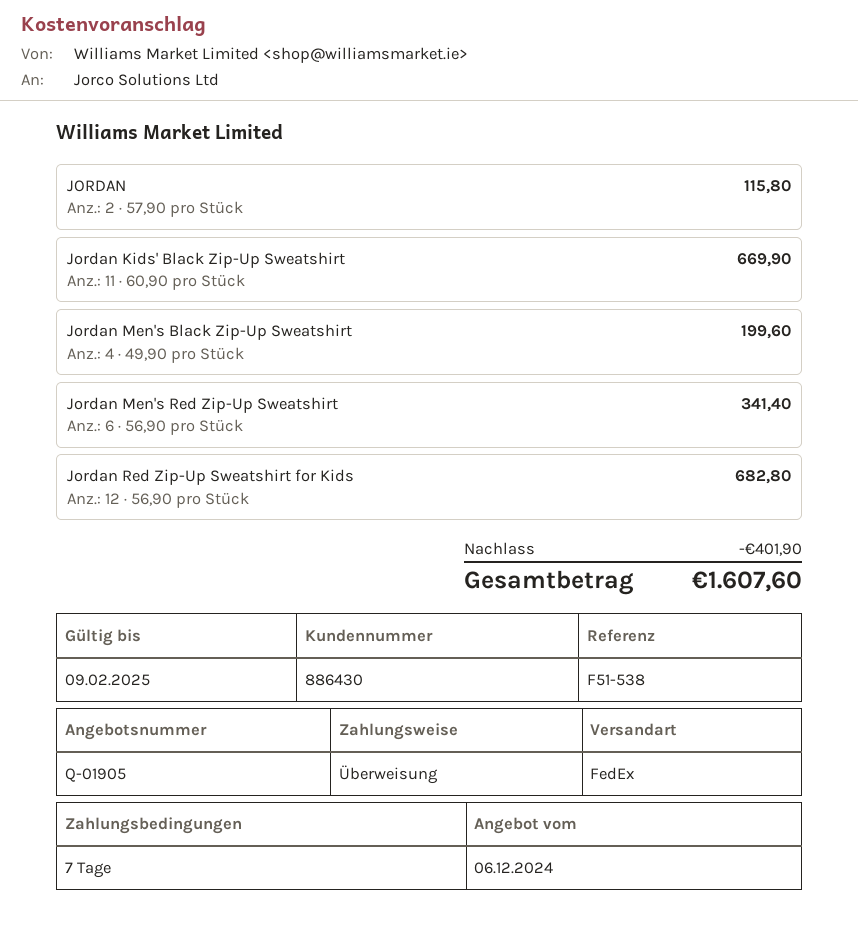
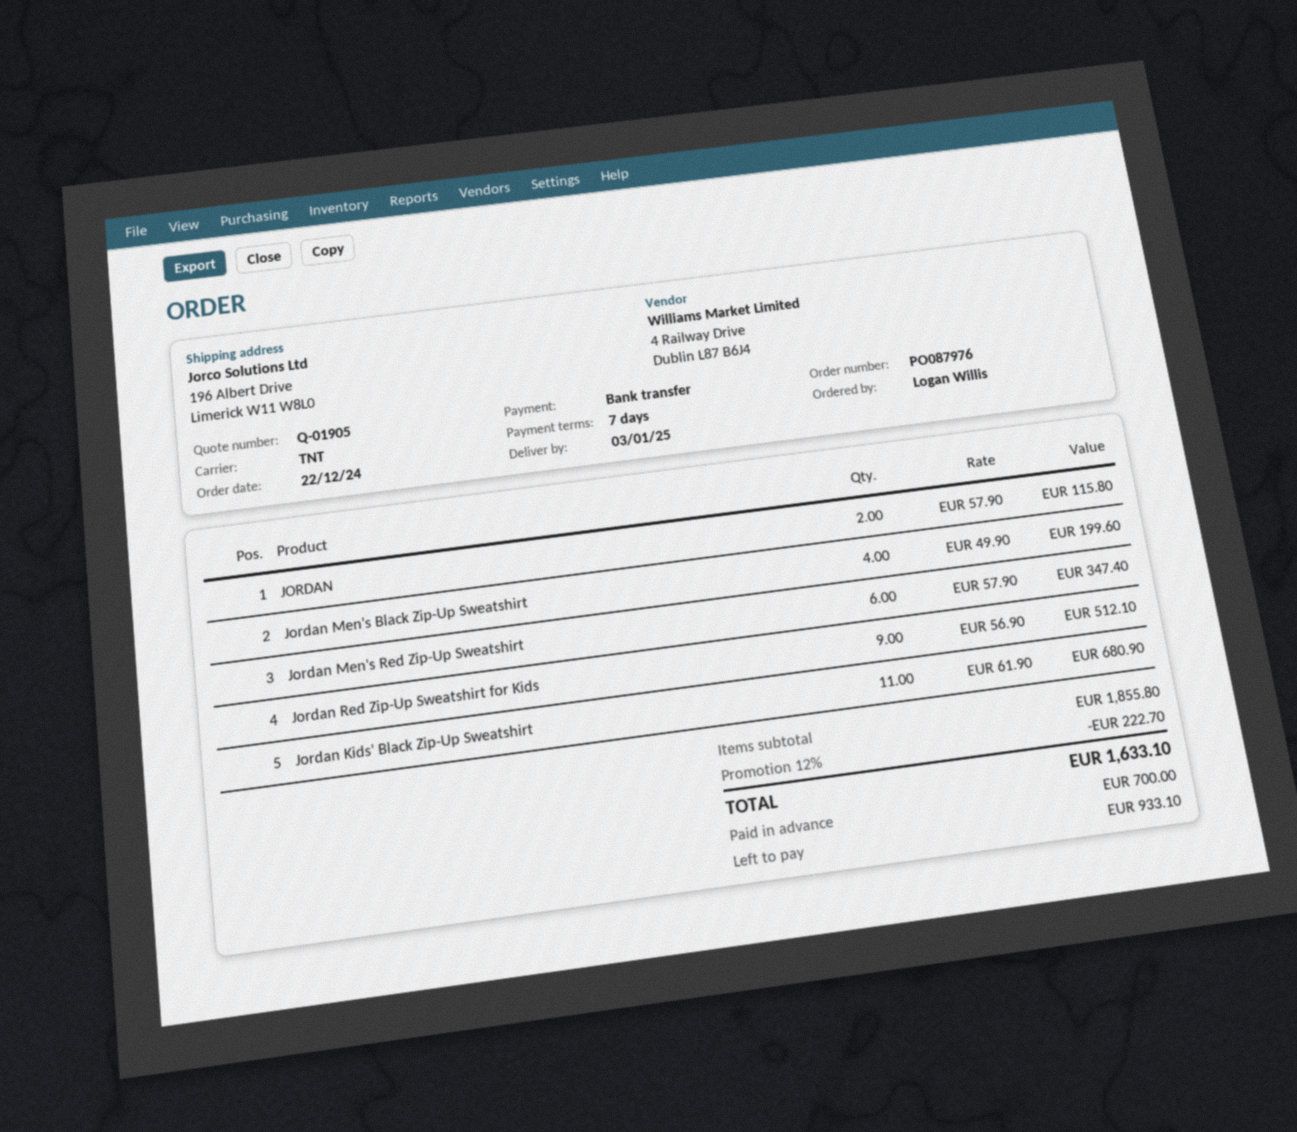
shipping method: FedEx -> TNT
Jordan Kids' Black Zip-Up Sweatshirt: 11 x 60.90 = 669.90 -> 11 x 61.90 = 680.90
Jordan Men's Red Zip-Up Sweatshirt: 6 x 56.90 = 341.40 -> 6 x 57.90 = 347.40
Jordan Red Zip-Up Sweatshirt for Kids: 12 x 56.90 = 682.80 -> 9 x 56.90 = 512.10
discount: 401.90 -> 222.70
total: 1607.60 -> 1633.10

